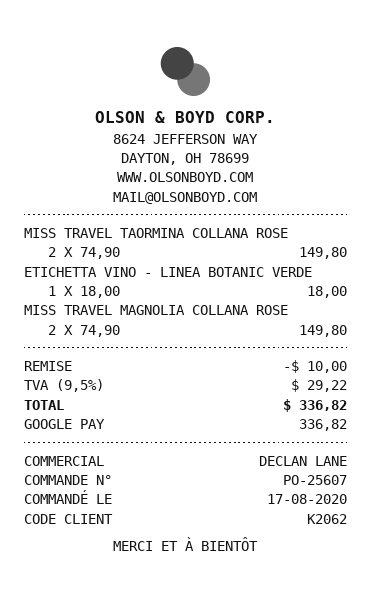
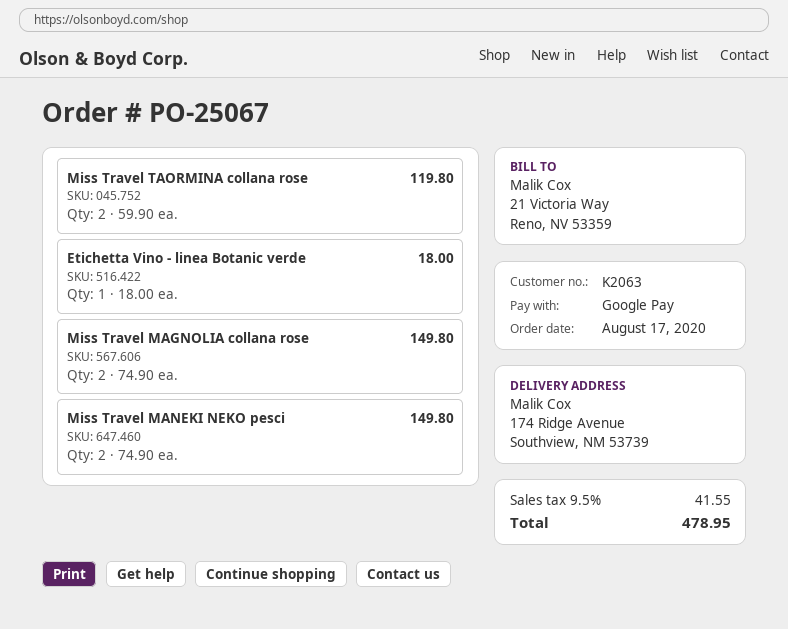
order number: PO-25607 -> PO-25067
customer number: K2062 -> K2063
MISS TRAVEL TAORMINA COLLANA ROSE: 2 x 74.90 = 149.80 -> 2 x 59.90 = 119.80
Miss Travel MANEKI NEKO pesci: none -> 2 x 74.90 = 149.80
discount: 10.00 -> none
tax: 9.5% = 29.22 -> 9.5% = 41.55
total: 336.82 -> 478.95

